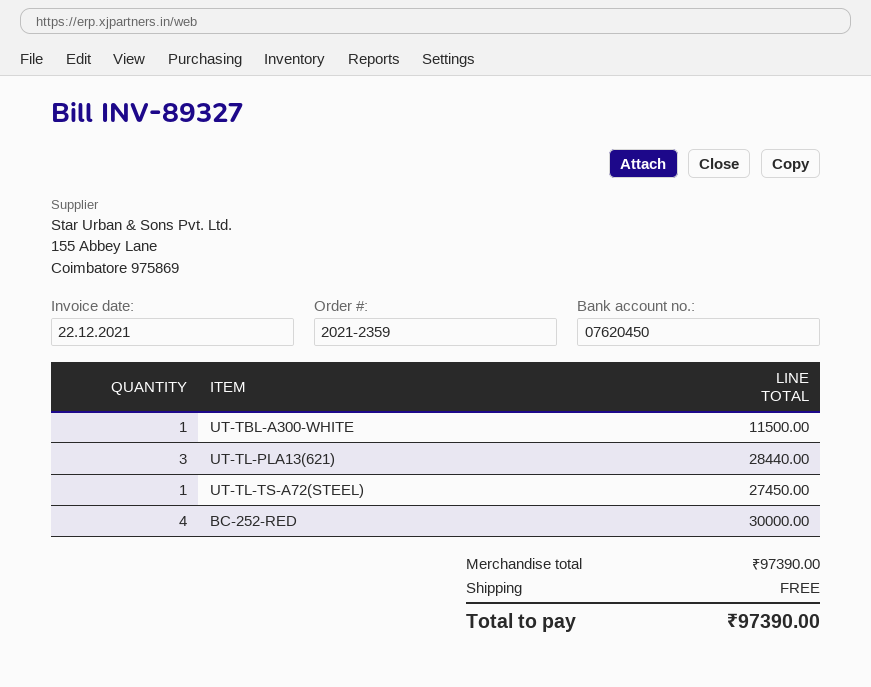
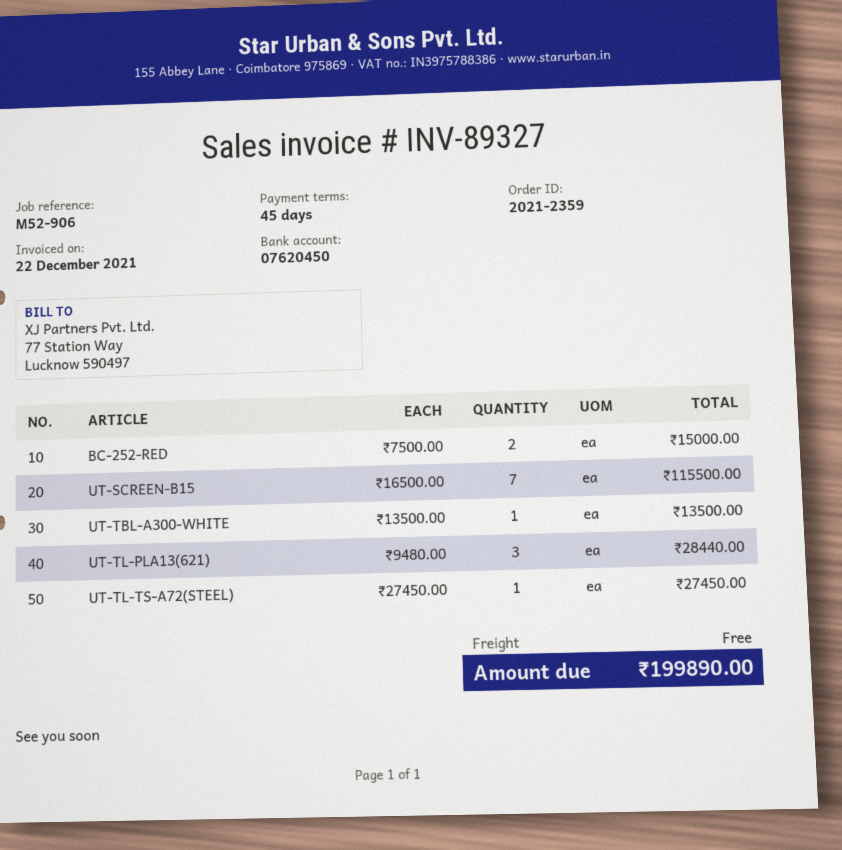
UT-TBL-A300-WHITE: 1 for 11500.00 -> 1 for 13500.00
BC-252-RED: 4 for 30000.00 -> 2 for 15000.00
UT-SCREEN-B15: none -> 7 for 115500.00
total: 97390.00 -> 199890.00

